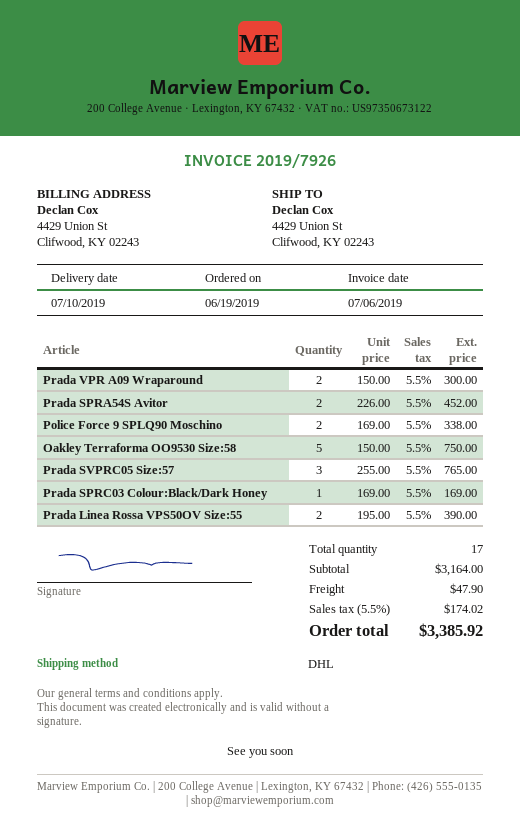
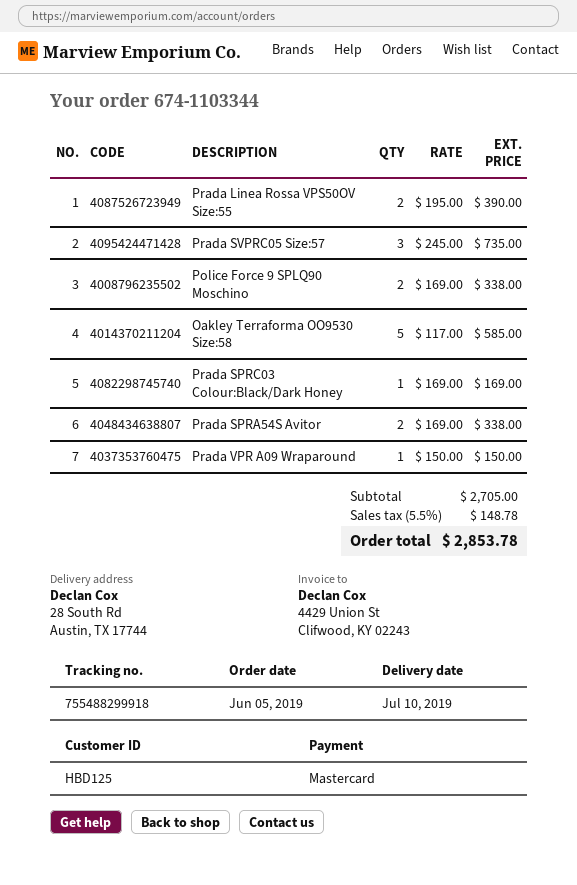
order date: 2019-06-19 -> 2019-06-05
ship to: 4429 Union St, Clifwood, KY 02243 -> 28 South Rd, Austin, TX 17744
Prada VPR A09 Wraparound: 2 x 150.00 = 300.00 -> 1 x 150.00 = 150.00
Prada SPRA54S Avitor: 2 x 226.00 = 452.00 -> 2 x 169.00 = 338.00
Oakley Terraforma OO9530 Size:58: 5 x 150.00 = 750.00 -> 5 x 117.00 = 585.00
Prada SVPRC05 Size:57: 3 x 255.00 = 765.00 -> 3 x 245.00 = 735.00
subtotal: 3164.00 -> 2705.00
shipping: 47.90 -> none
tax: 5.5% = 174.02 -> 5.5% = 148.78
total: 3385.92 -> 2853.78

